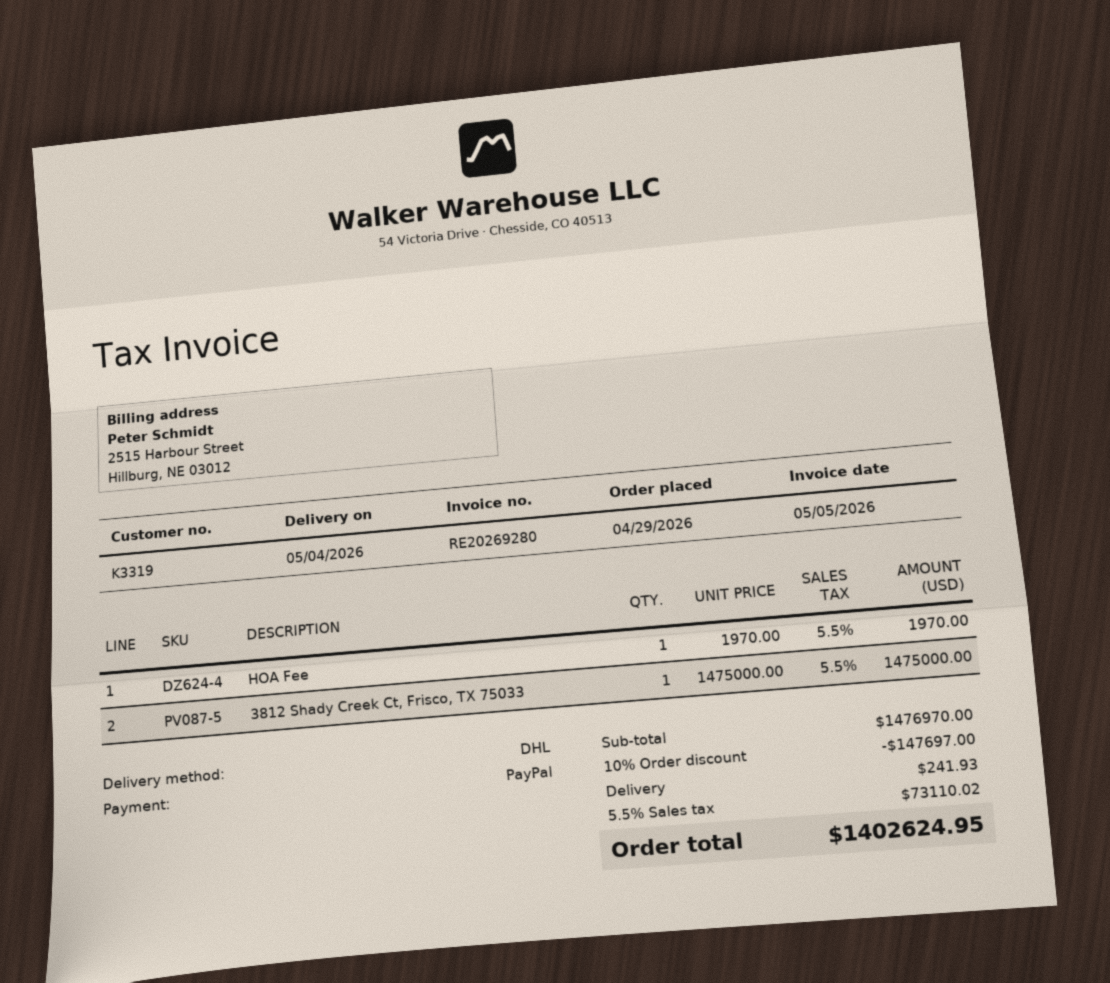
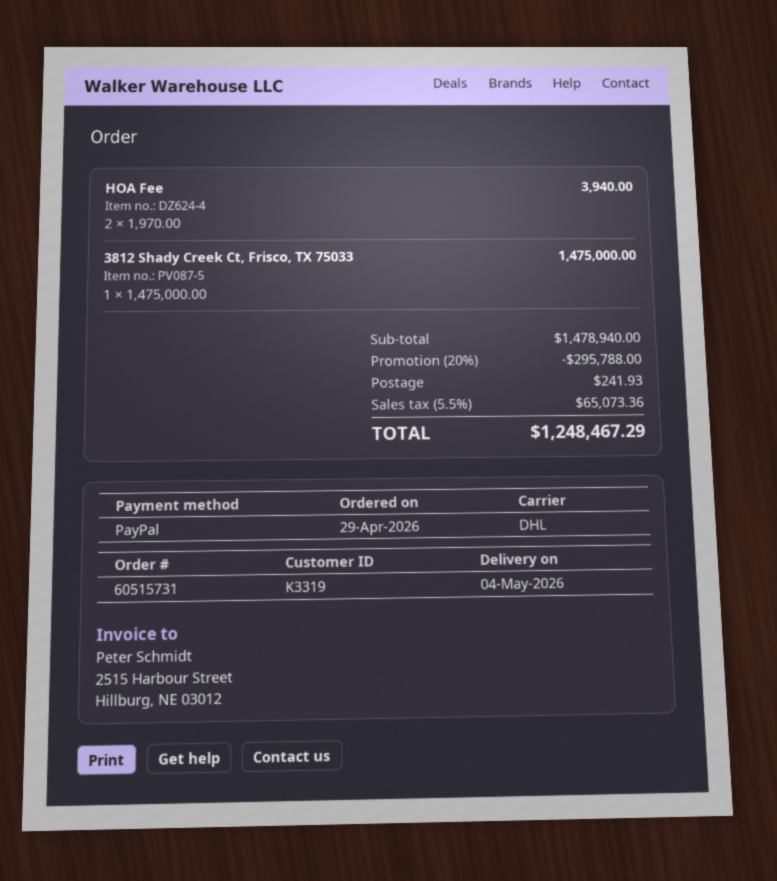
HOA Fee: 1 x 1970.00 = 1970.00 -> 2 x 1970.00 = 3940.00
subtotal: 1476970.00 -> 1478940.00
discount: 10% = 147697.00 -> 20% = 295788.00
tax: 5.5% = 73110.02 -> 5.5% = 65073.36
total: 1402624.95 -> 1248467.29

